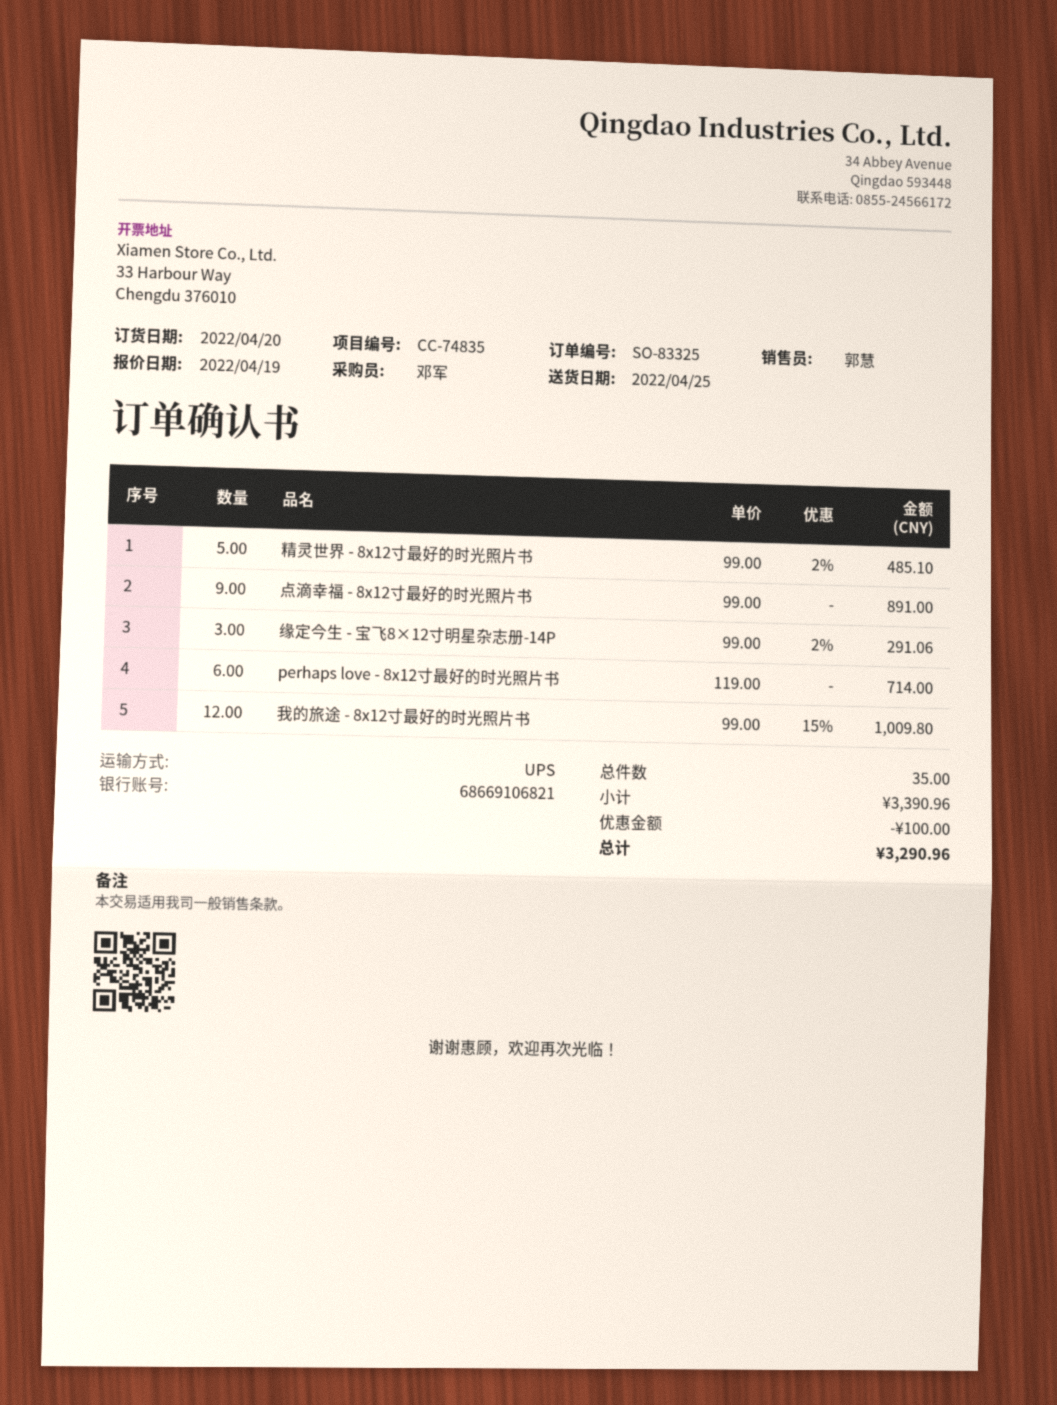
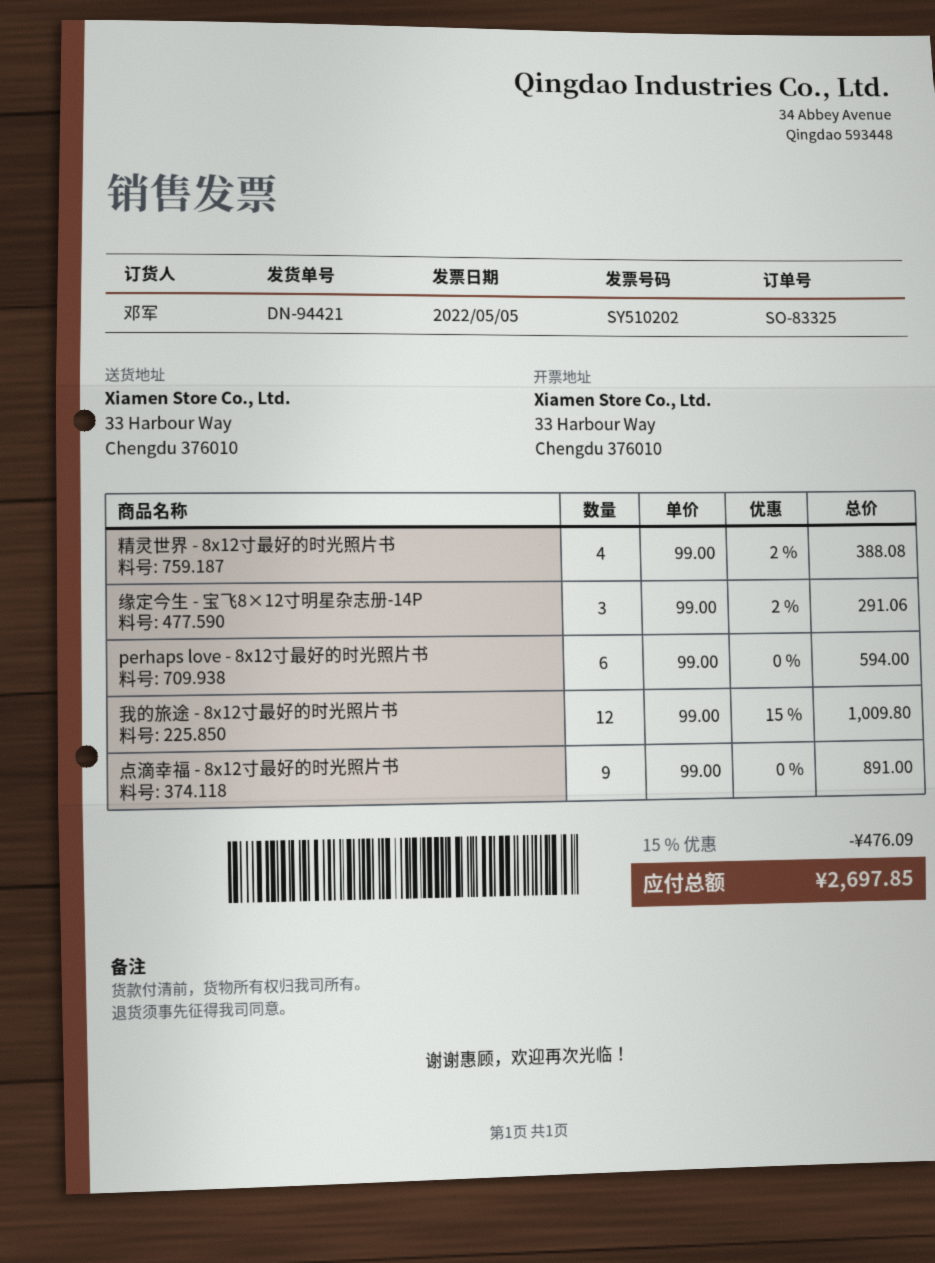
精灵世界 - 8x12寸最好的时光照片书: 5 x 99.00 - 2% = 485.10 -> 4 x 99.00 - 2% = 388.08
perhaps love - 8x12寸最好的时光照片书: 6 x 119.00 = 714.00 -> 6 x 99.00 = 594.00
discount: 100.00 -> 476.09
total: 3290.96 -> 2697.85

